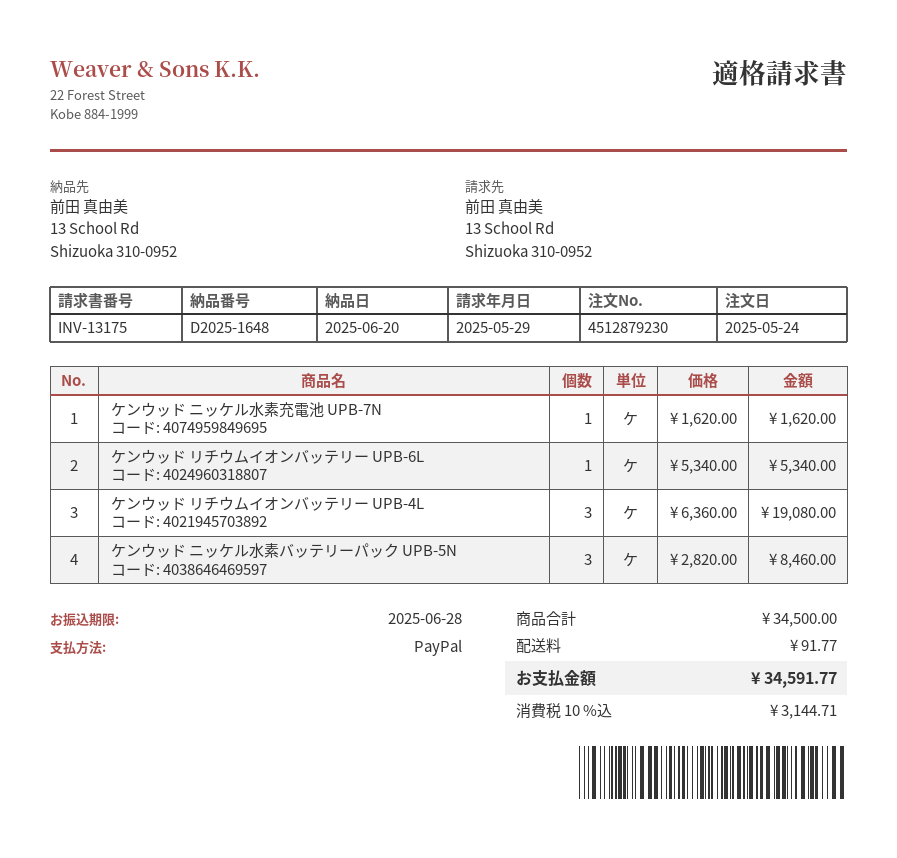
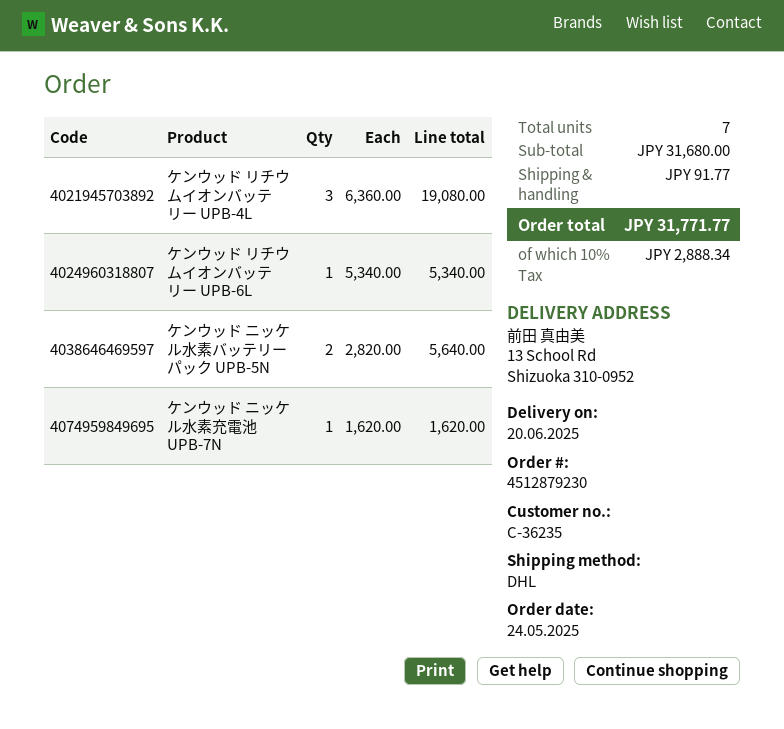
ケンウッド ニッケル水素バッテリーパック UPB-5N: 3 x 2820.00 = 8460.00 -> 2 x 2820.00 = 5640.00
subtotal: 34500.00 -> 31680.00
tax: 10% = 3144.71 -> 10% = 2888.34
total: 34591.77 -> 31771.77

